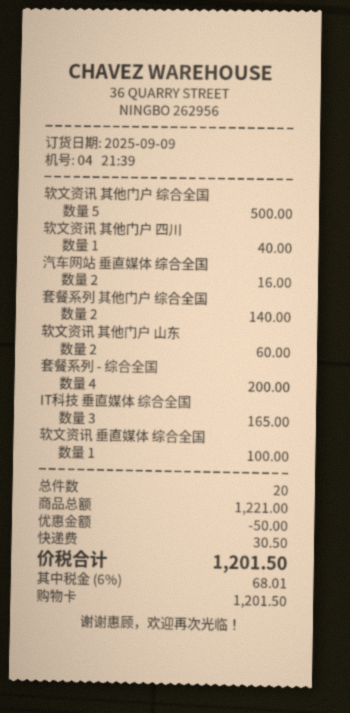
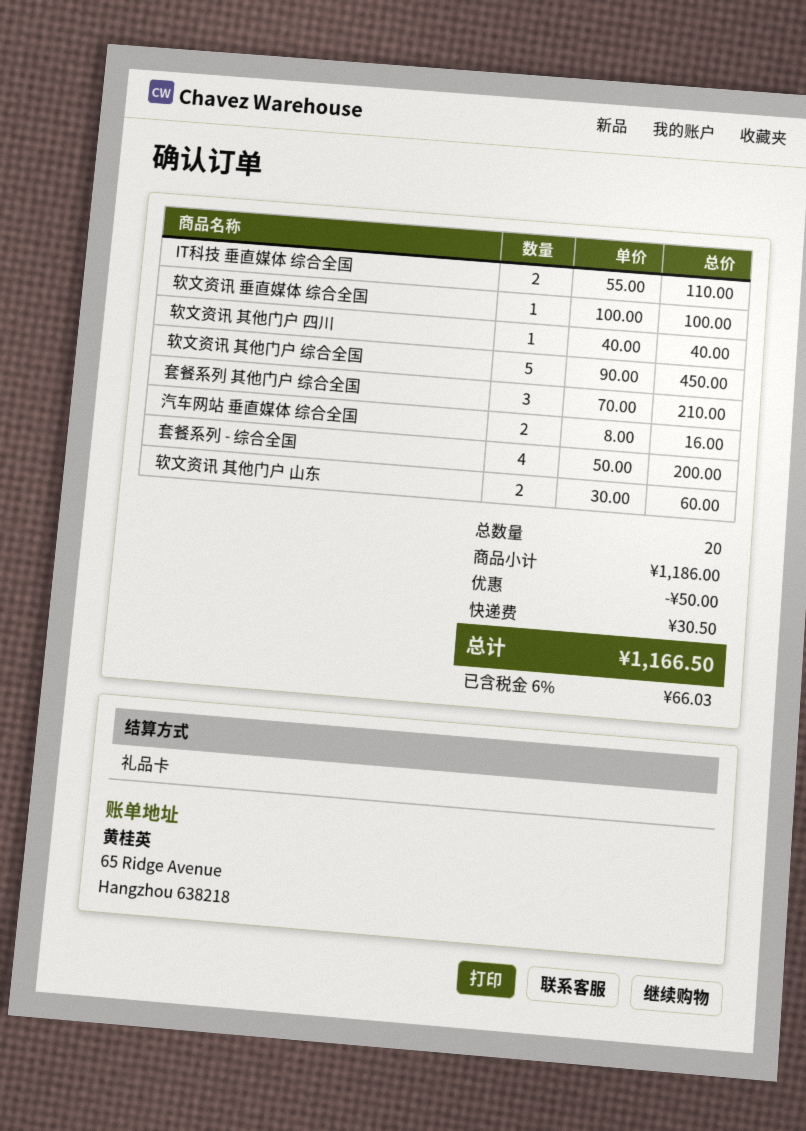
软文资讯 其他门户 综合全国: 5 for 500.00 -> 5 for 450.00
套餐系列 其他门户 综合全国: 2 for 140.00 -> 3 for 210.00
IT科技 垂直媒体 综合全国: 3 for 165.00 -> 2 for 110.00
subtotal: 1221.00 -> 1186.00
tax: 6% = 68.01 -> 6% = 66.03
total: 1201.50 -> 1166.50

